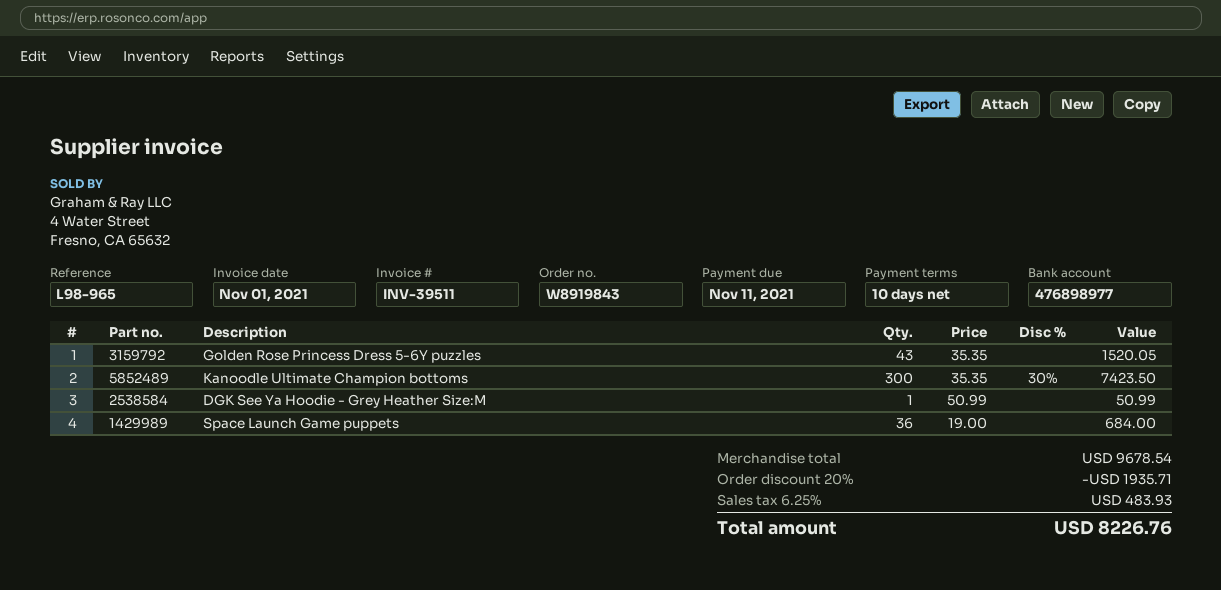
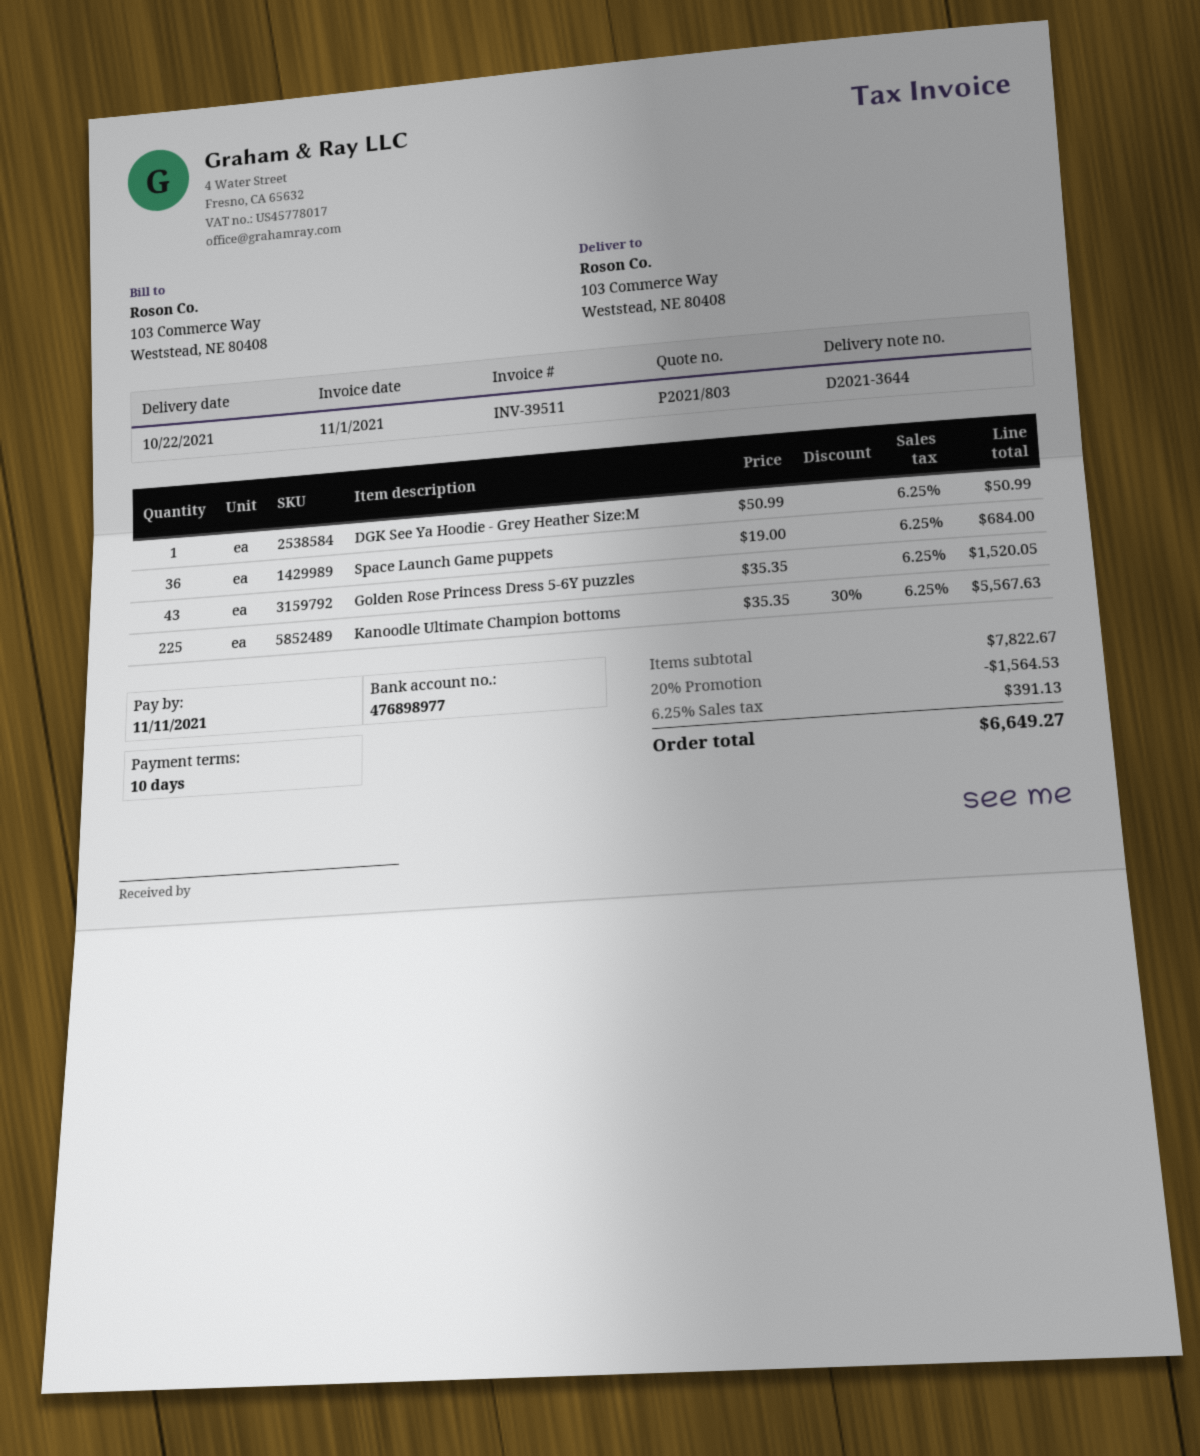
Kanoodle Ultimate Champion bottoms: 300 x 35.35 - 30% = 7423.50 -> 225 x 35.35 - 30% = 5567.63
subtotal: 9678.54 -> 7822.67
discount: 20% = 1935.71 -> 20% = 1564.53
tax: 6.25% = 483.93 -> 6.25% = 391.13
total: 8226.76 -> 6649.27

